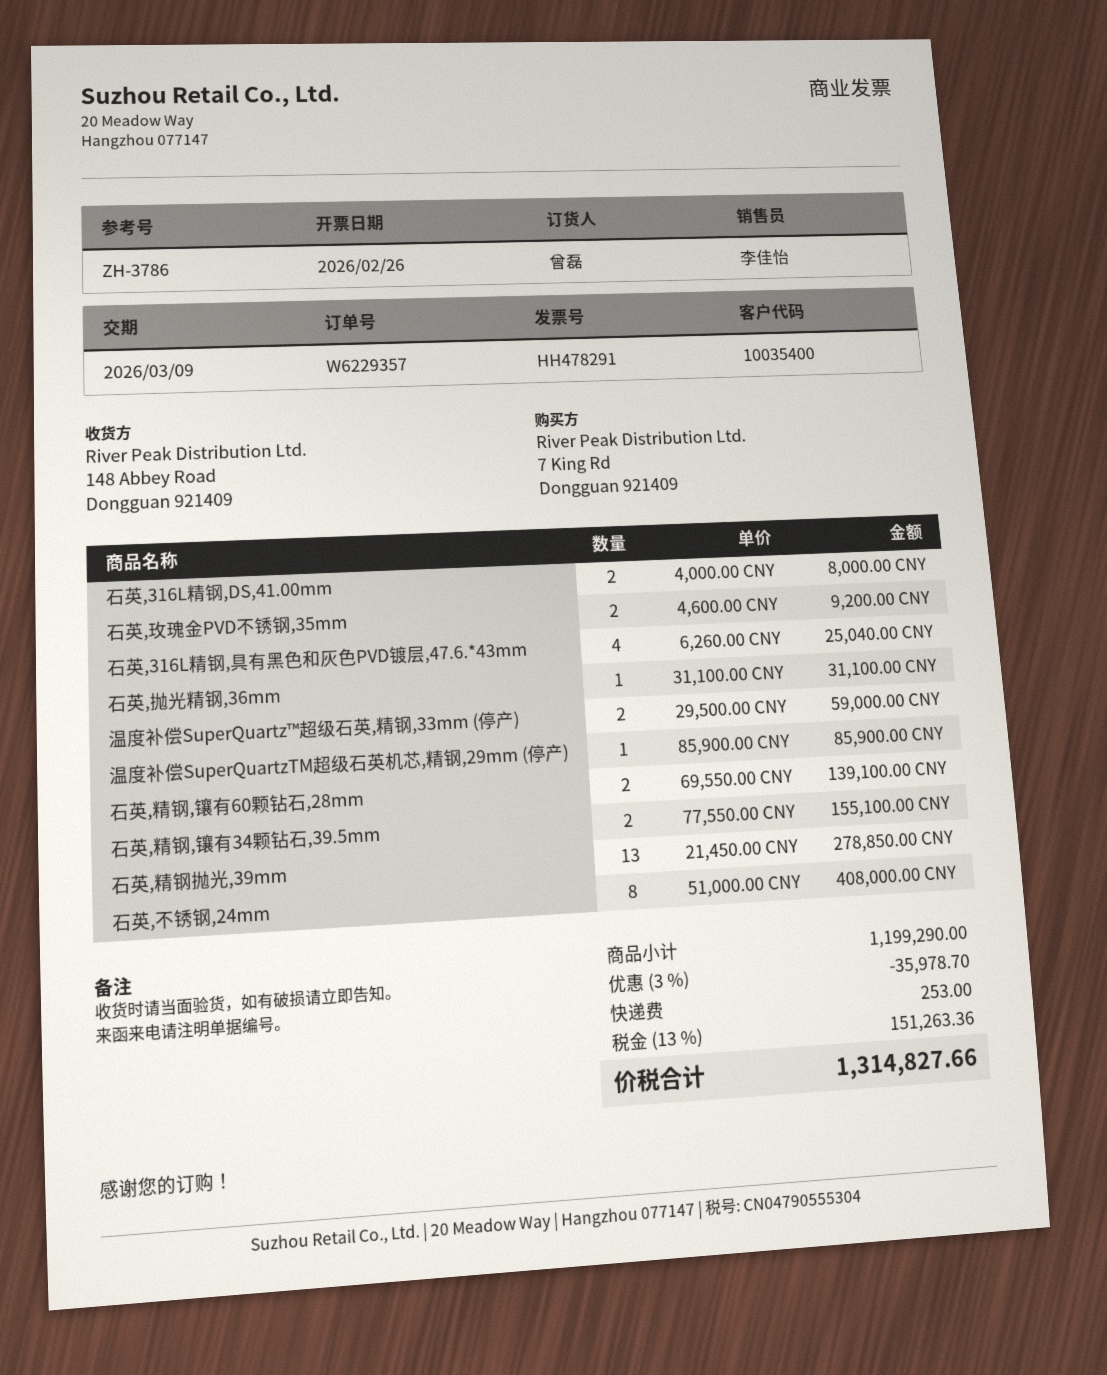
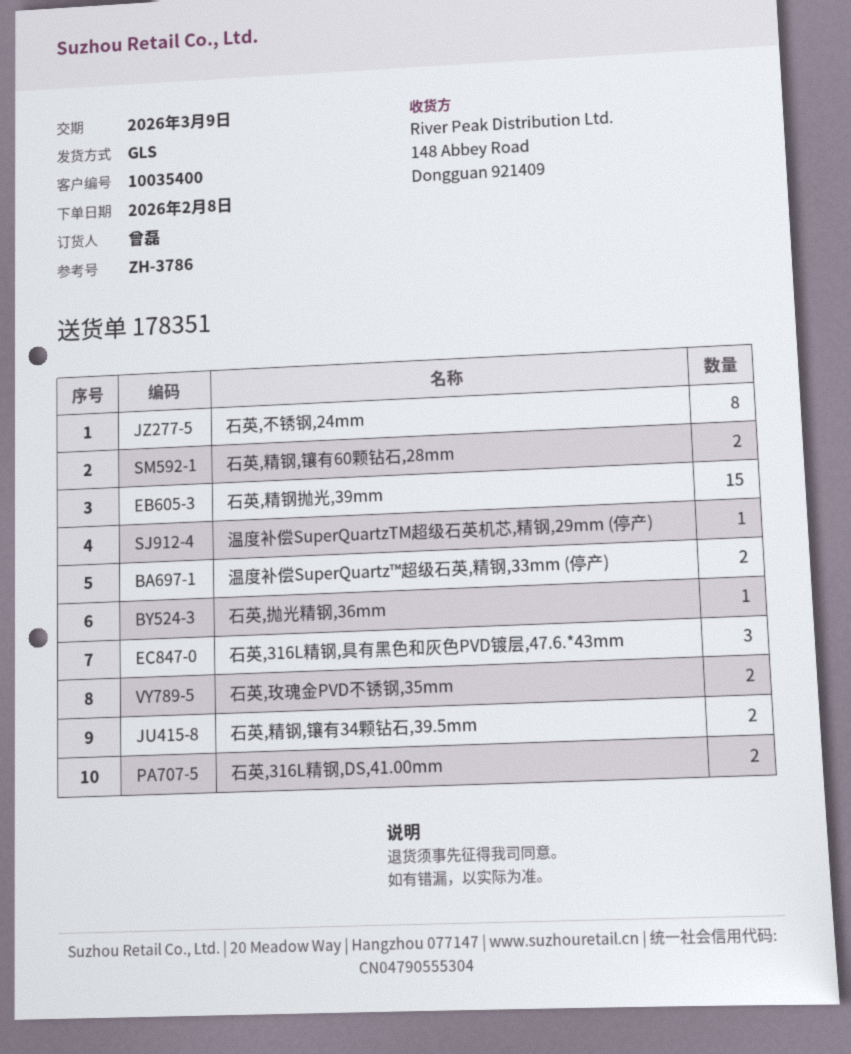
石英,316L精钢,具有黑色和灰色PVD镀层,47.6.*43mm: 4 -> 3
石英,精钢抛光,39mm: 13 -> 15

